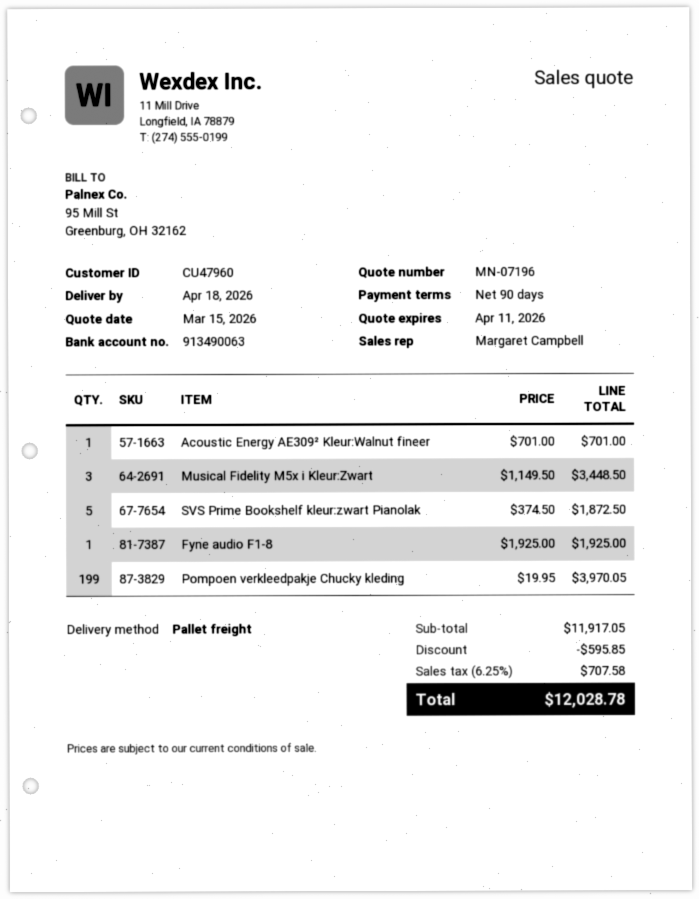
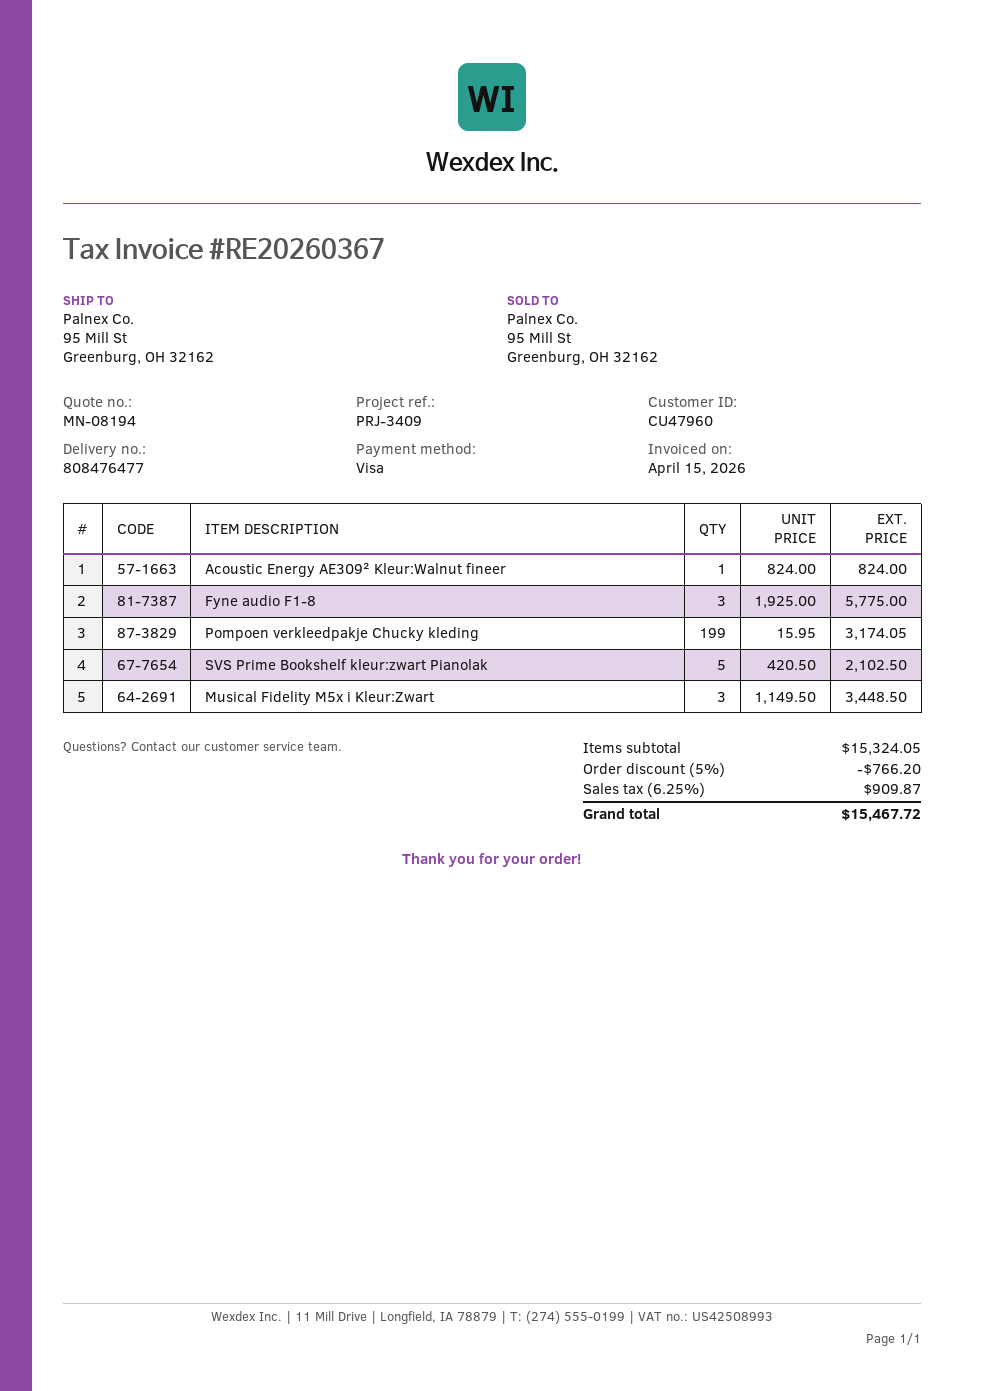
quote number: MN-07196 -> MN-08194
Acoustic Energy AE309² Kleur:Walnut fineer: 1 x 701.00 = 701.00 -> 1 x 824.00 = 824.00
SVS Prime Bookshelf kleur:zwart Pianolak: 5 x 374.50 = 1872.50 -> 5 x 420.50 = 2102.50
Fyne audio F1-8: 1 x 1925.00 = 1925.00 -> 3 x 1925.00 = 5775.00
Pompoen verkleedpakje Chucky kleding: 199 x 19.95 = 3970.05 -> 199 x 15.95 = 3174.05
subtotal: 11917.05 -> 15324.05
discount: 595.85 -> 766.20
tax: 6.25% = 707.58 -> 6.25% = 909.87
total: 12028.78 -> 15467.72

